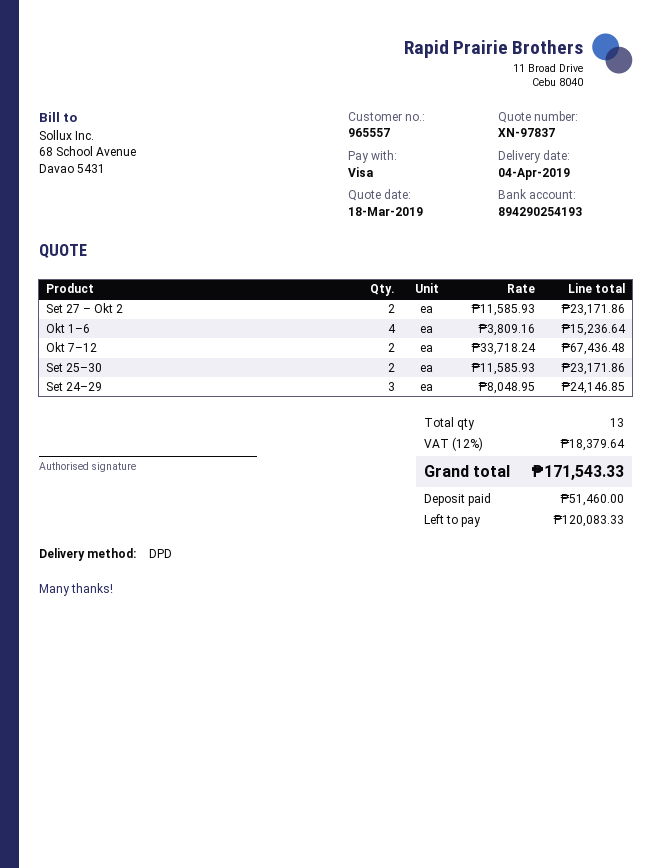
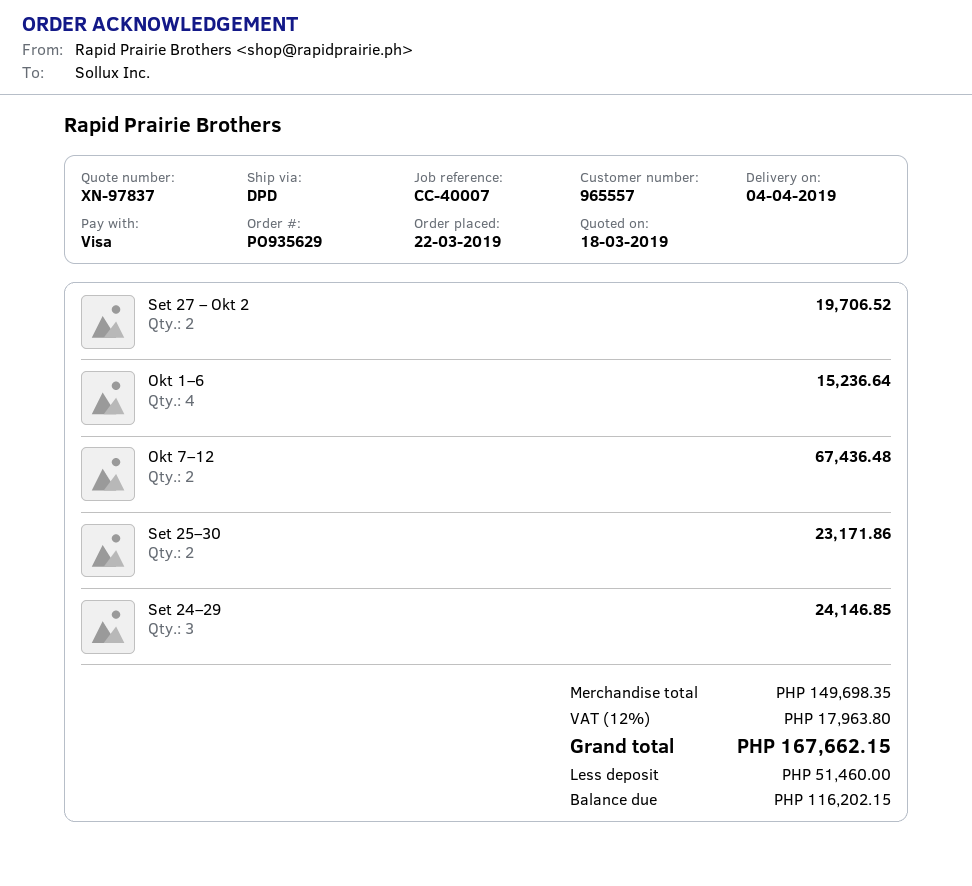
Set 27 – Okt 2: 2 for 23171.86 -> 2 for 19706.52
tax: 12% = 18379.64 -> 12% = 17963.80
total: 171543.33 -> 167662.15
balance: 120083.33 -> 116202.15

